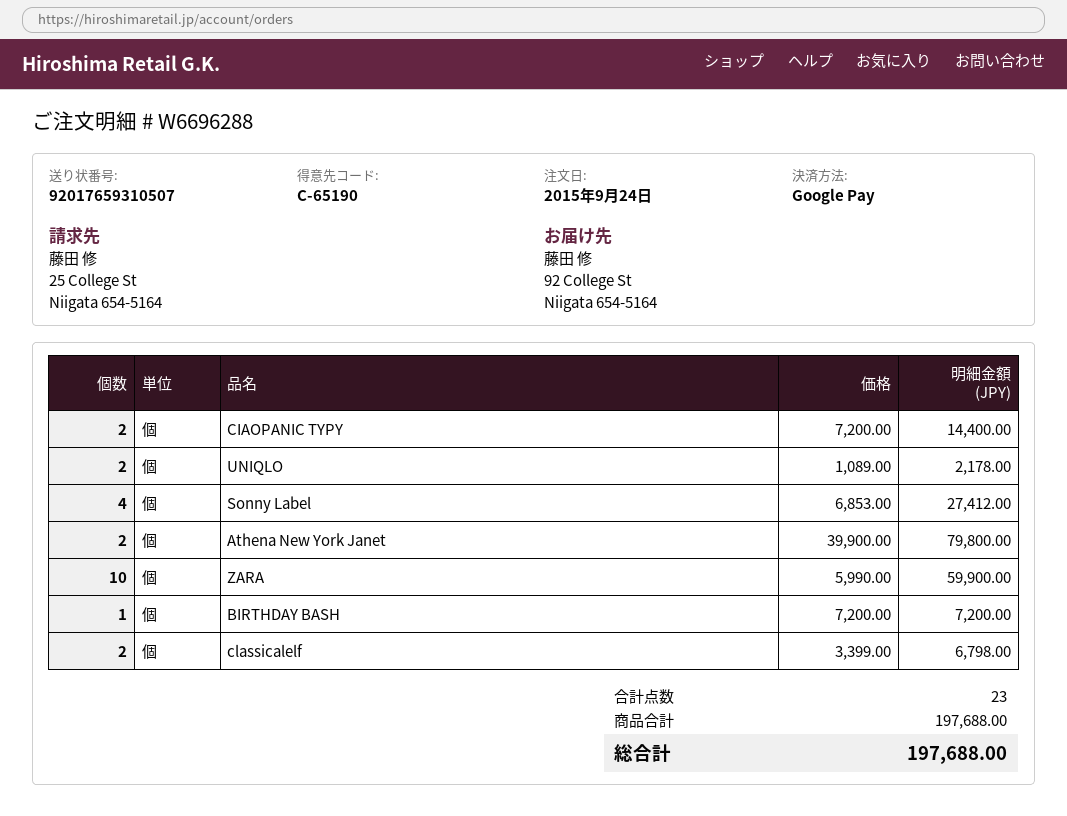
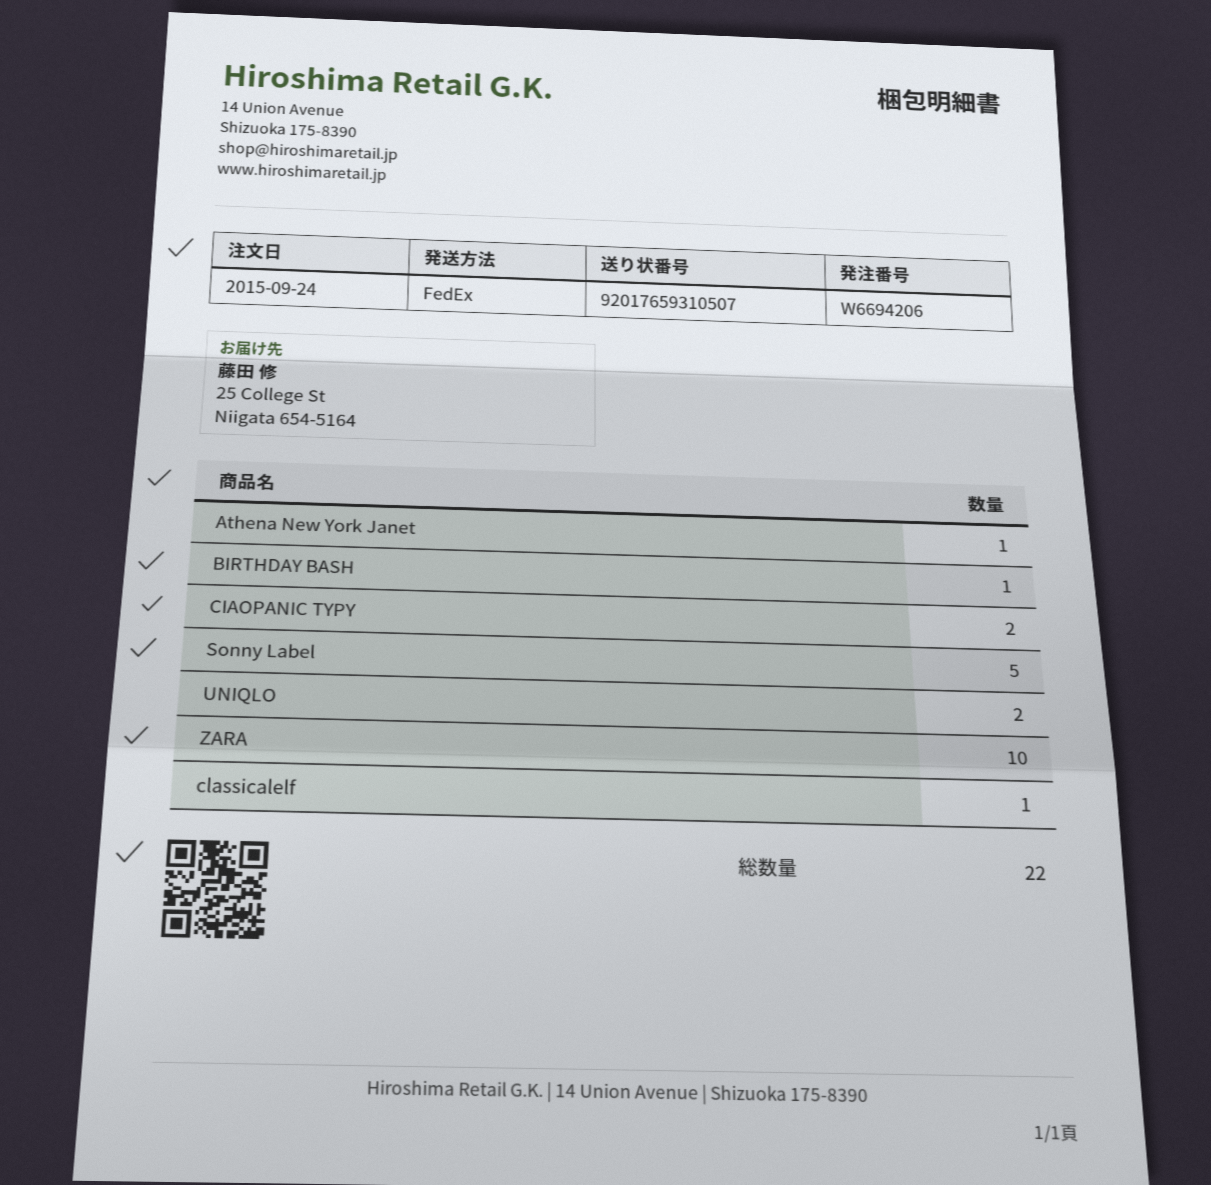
order number: W6696288 -> W6694206
ship to: 92 College St, Niigata 654-5164 -> 25 College St, Niigata 654-5164
Sonny Label: 4 -> 5
Athena New York Janet: 2 -> 1
classicalelf: 2 -> 1
total quantity: 23 -> 22

